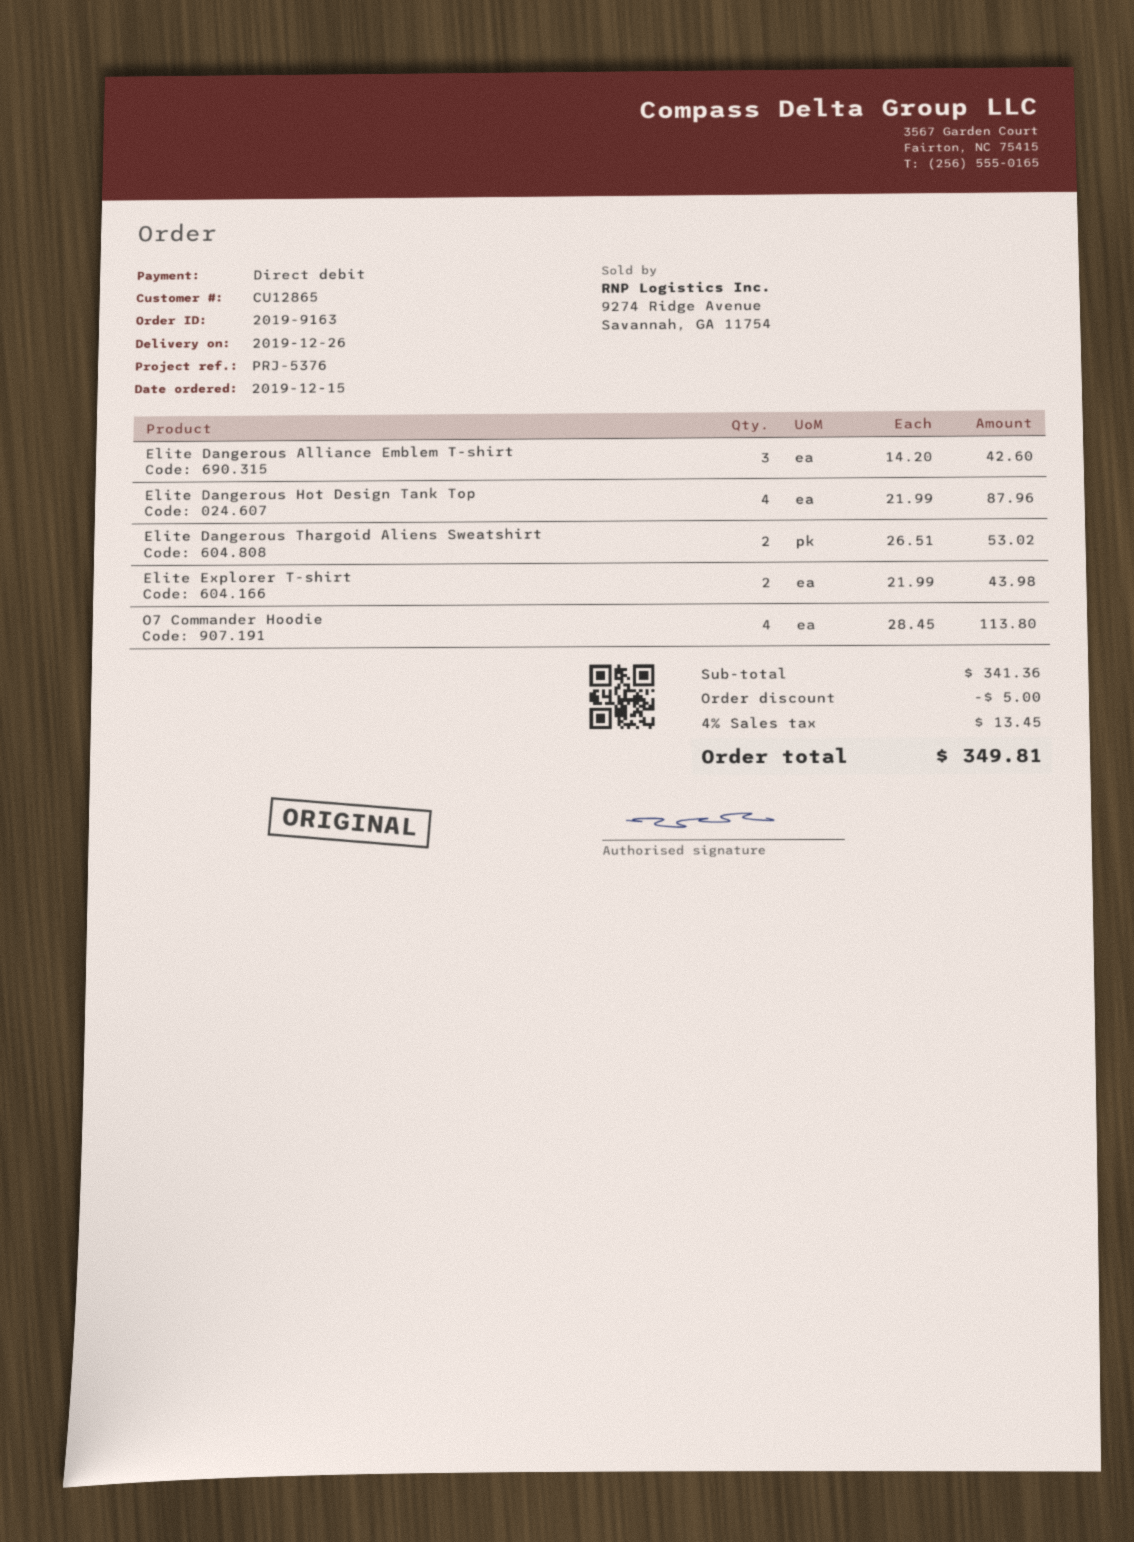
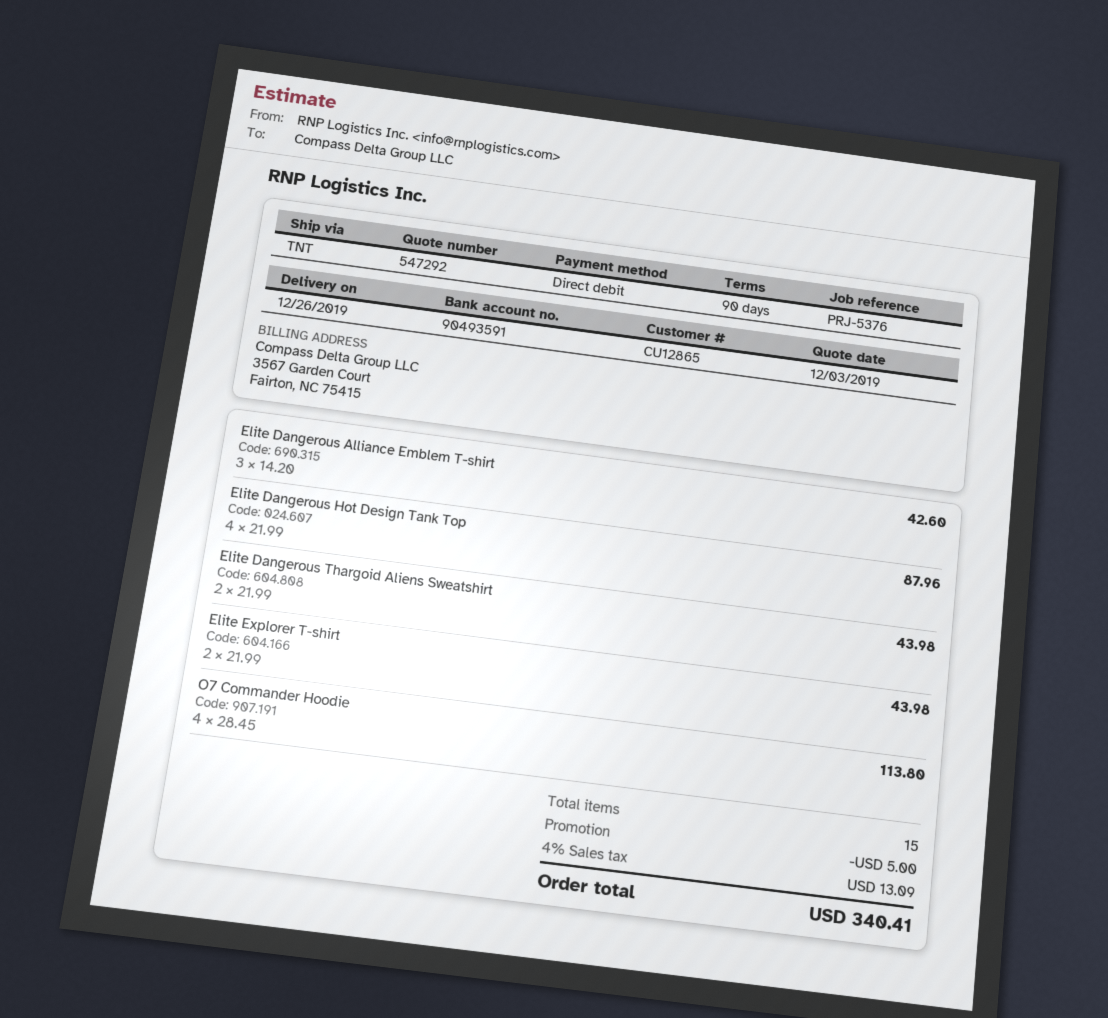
Elite Dangerous Thargoid Aliens Sweatshirt: 2 x 26.51 = 53.02 -> 2 x 21.99 = 43.98
tax: 4% = 13.45 -> 4% = 13.09
total: 349.81 -> 340.41

